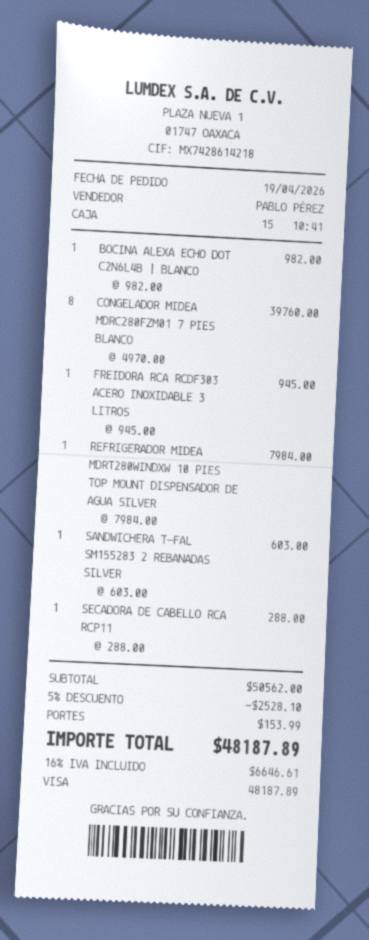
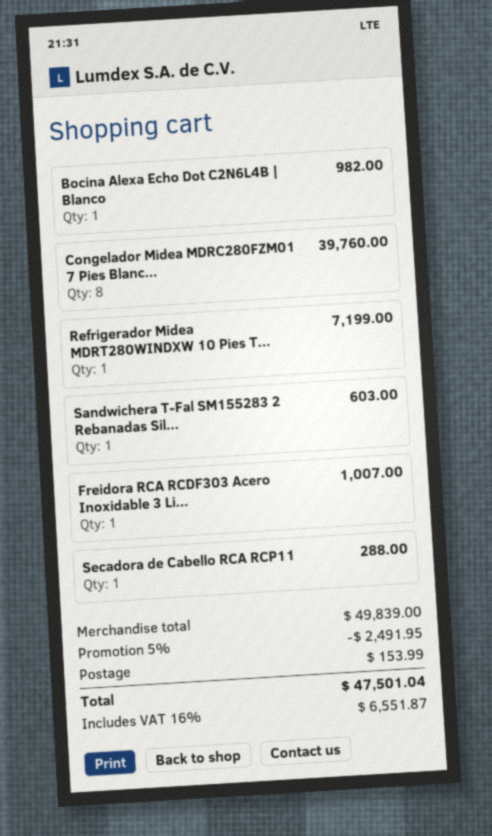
FREIDORA RCA RCDF303 ACERO INOXIDABLE 3 LITROS: 1 for 945.00 -> 1 for 1007.00
REFRIGERADOR MIDEA MDRT280WINDXW 10 PIES TOP MOUNT DISPENSADOR DE AGUA SILVER: 1 for 7984.00 -> 1 for 7199.00
subtotal: 50562.00 -> 49839.00
discount: 5% = 2528.10 -> 5% = 2491.95
tax: 16% = 6646.61 -> 16% = 6551.87
total: 48187.89 -> 47501.04

